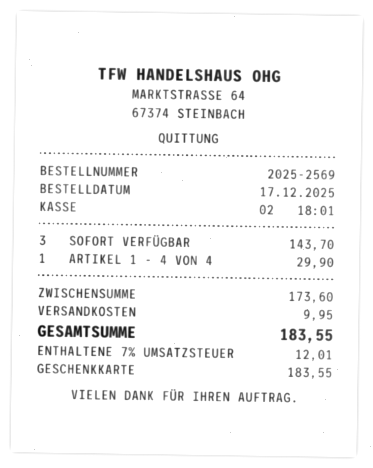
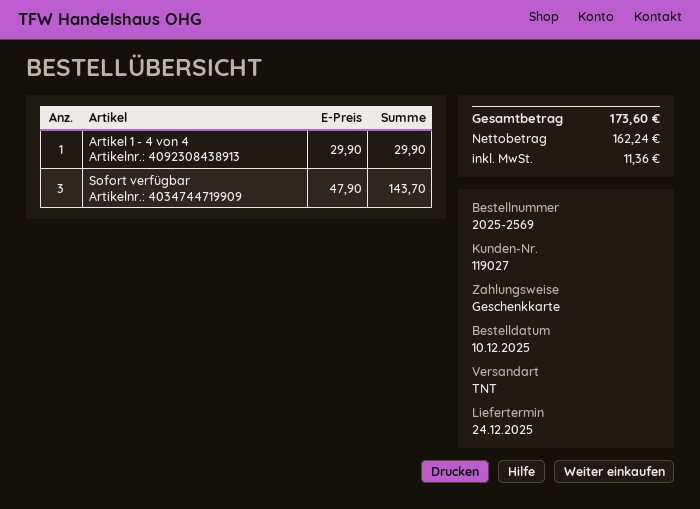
order date: 2025-12-17 -> 2025-12-10
shipping: 9.95 -> none
tax: 12.01 -> 11.36
total: 183.55 -> 173.60

